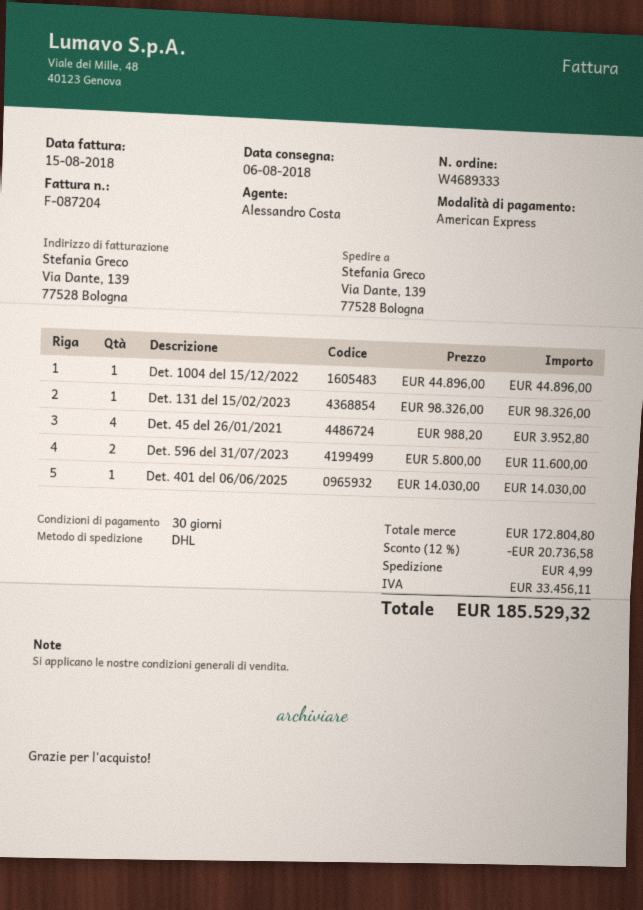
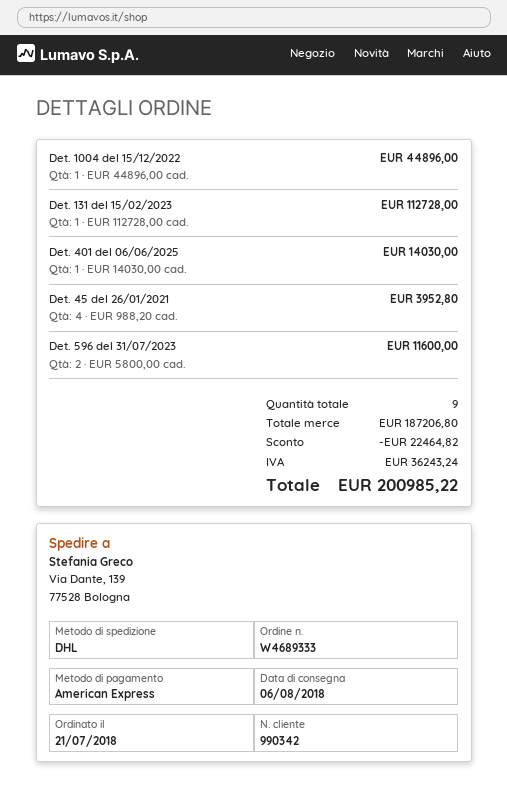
Det. 131 del 15/02/2023: 1 x 98326.00 = 98326.00 -> 1 x 112728.00 = 112728.00
subtotal: 172804.80 -> 187206.80
discount: 20736.58 -> 22464.82
shipping: 4.99 -> none
tax: 33456.11 -> 36243.24
total: 185529.32 -> 200985.22

